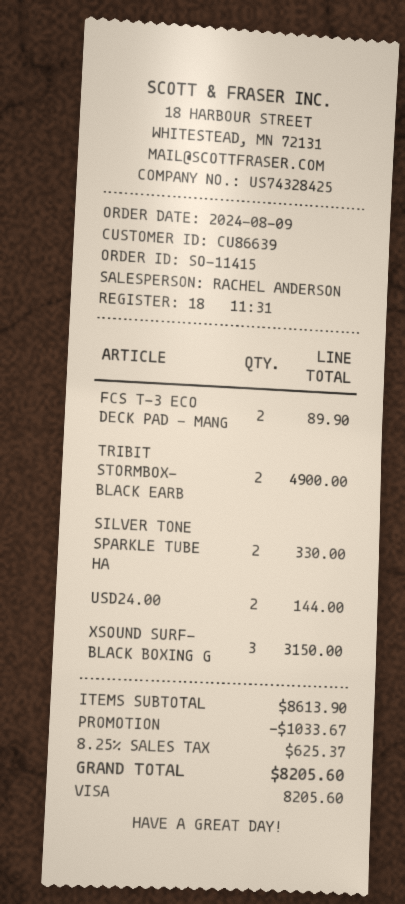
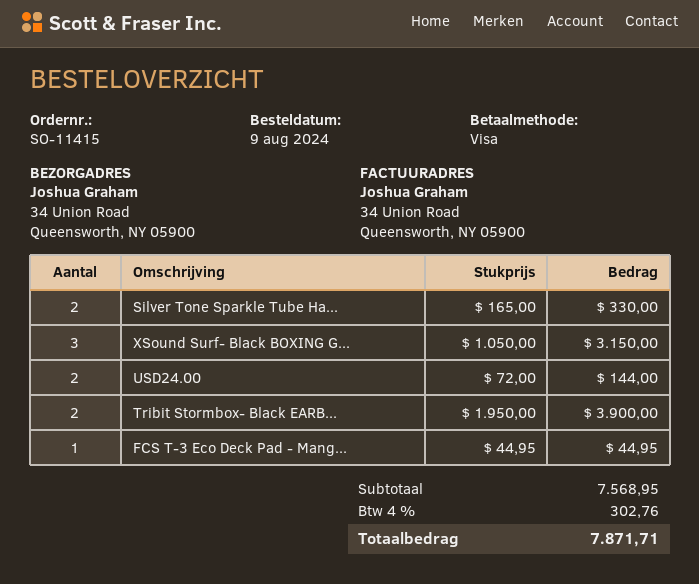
FCS T-3 ECO DECK PAD - MANG: 2 for 89.90 -> 1 for 44.95
TRIBIT STORMBOX- BLACK EARB: 2 for 4900.00 -> 2 for 3900.00
subtotal: 8613.90 -> 7568.95
discount: 1033.67 -> none
tax: 8.25% = 625.37 -> 4% = 302.76
total: 8205.60 -> 7871.71

